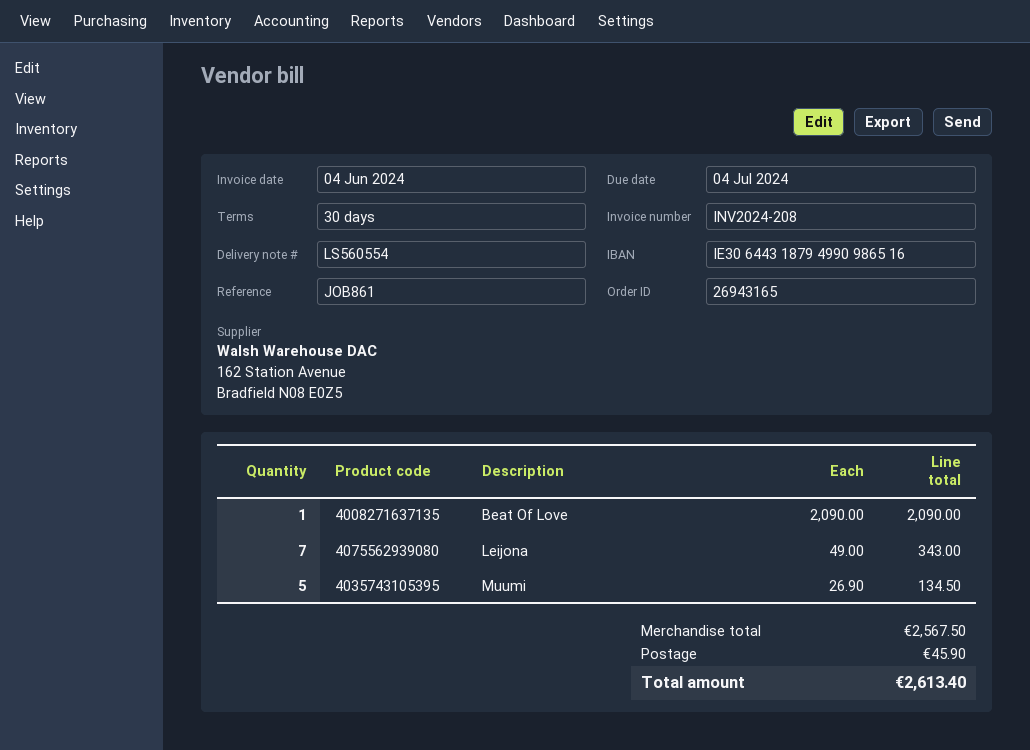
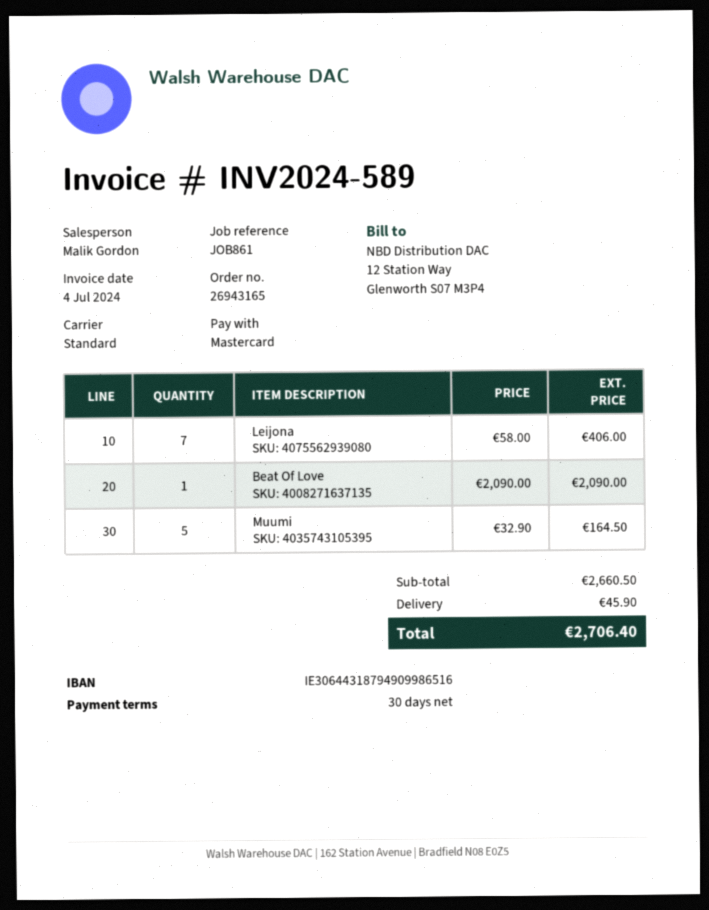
invoice number: INV2024-208 -> INV2024-589
invoice date: 2024-06-04 -> 2024-07-04
bank account: IE30644318794990986516 -> IE30644318794909986516
Leijona: 7 x 49.00 = 343.00 -> 7 x 58.00 = 406.00
Muumi: 5 x 26.90 = 134.50 -> 5 x 32.90 = 164.50
subtotal: 2567.50 -> 2660.50
total: 2613.40 -> 2706.40

